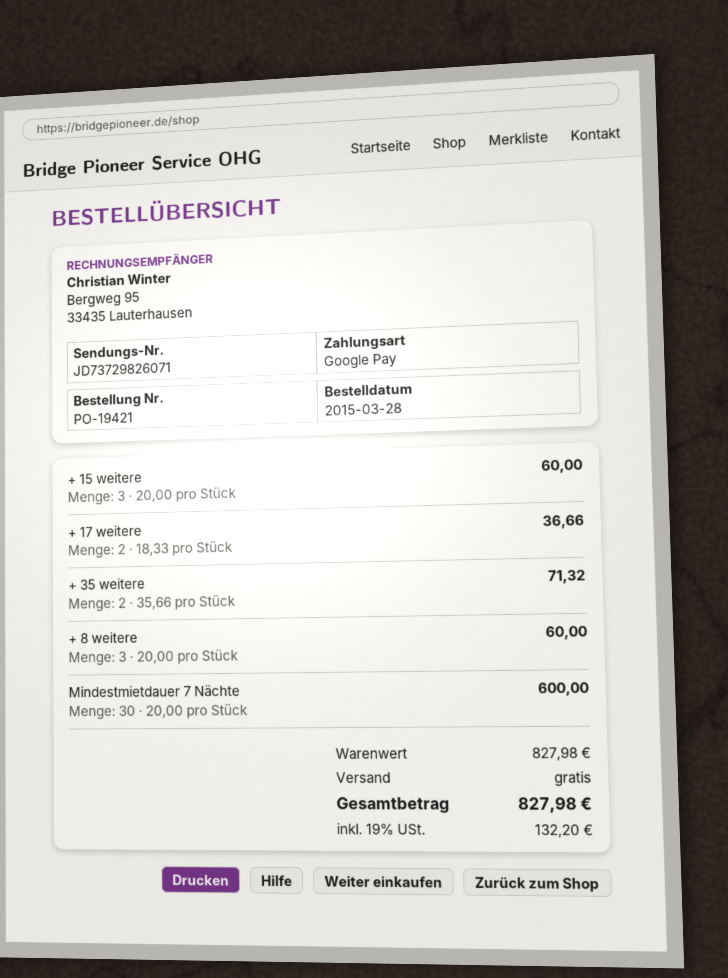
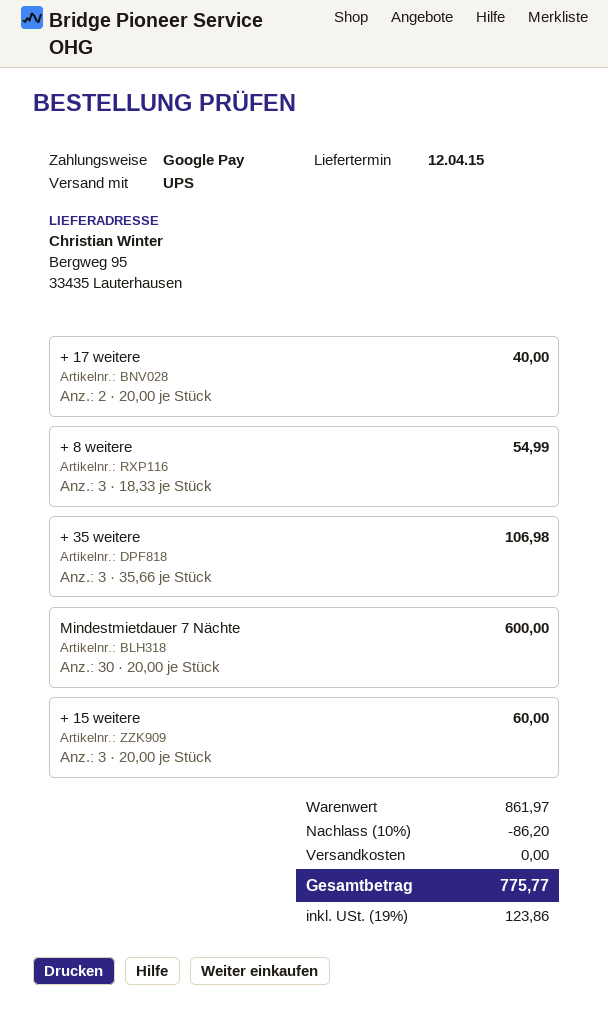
+ 17 weitere: 2 x 18.33 = 36.66 -> 2 x 20.00 = 40.00
+ 35 weitere: 2 x 35.66 = 71.32 -> 3 x 35.66 = 106.98
+ 8 weitere: 3 x 20.00 = 60.00 -> 3 x 18.33 = 54.99
subtotal: 827.98 -> 861.97
discount: none -> 10% = 86.20
tax: 19% = 132.20 -> 19% = 123.86
total: 827.98 -> 775.77

